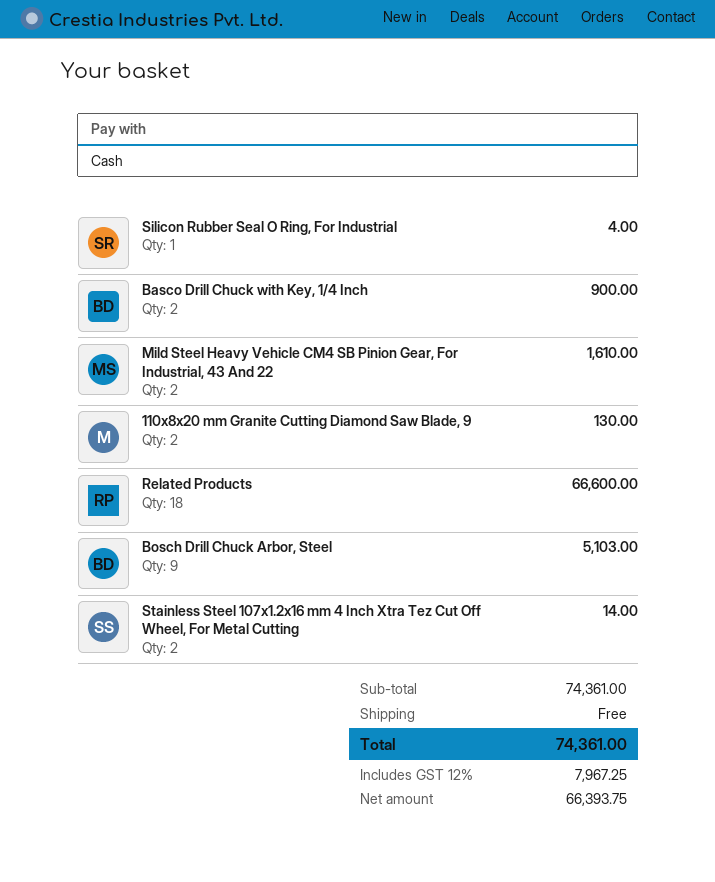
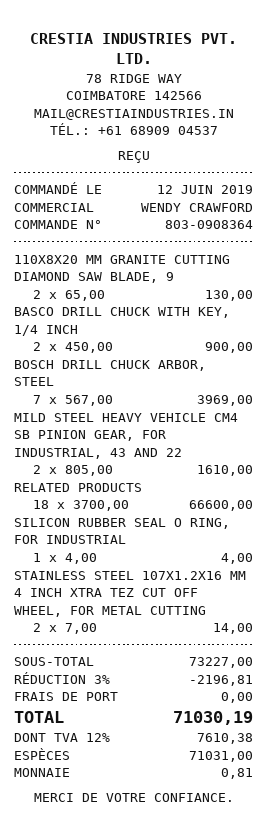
Bosch Drill Chuck Arbor, Steel: 9 for 5103.00 -> 7 for 3969.00
subtotal: 74361.00 -> 73227.00
discount: none -> 3% = 2196.81
tax: 12% = 7967.25 -> 12% = 7610.38
total: 74361.00 -> 71030.19

